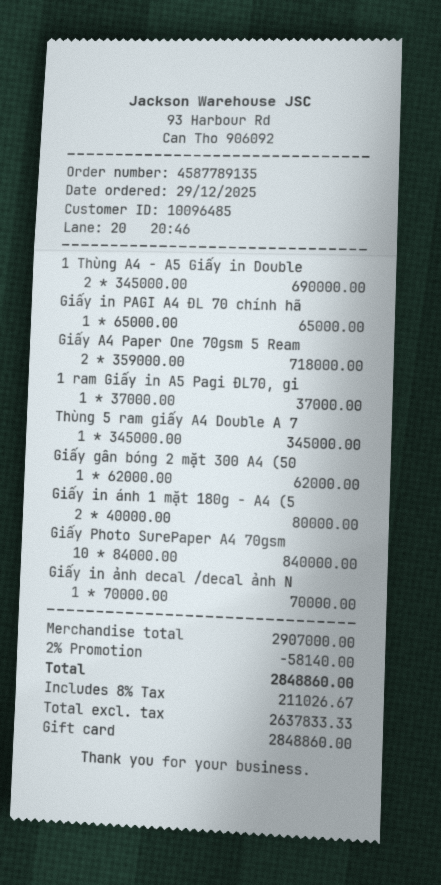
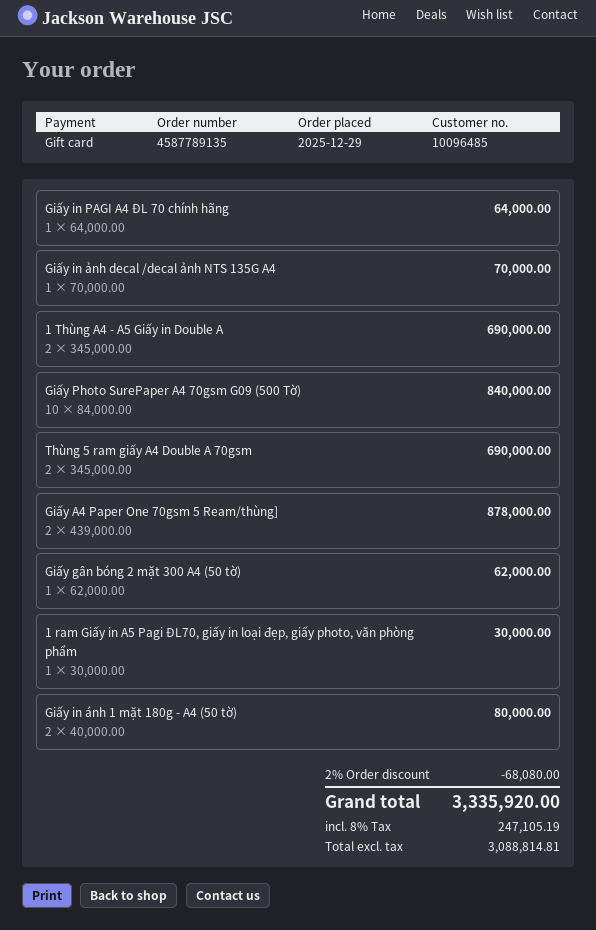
Giấy in PAGI A4 ĐL 70 chính hã: 1 x 65000.00 = 65000.00 -> 1 x 64000.00 = 64000.00
Giấy A4 Paper One 70gsm 5 Ream: 2 x 359000.00 = 718000.00 -> 2 x 439000.00 = 878000.00
1 ram Giấy in A5 Pagi ĐL70, gi: 1 x 37000.00 = 37000.00 -> 1 x 30000.00 = 30000.00
Thùng 5 ram giấy A4 Double A 7: 1 x 345000.00 = 345000.00 -> 2 x 345000.00 = 690000.00
discount: 2% = 58140.00 -> 2% = 68080.00
net: 2637833.33 -> 3088814.81
tax: 8% = 211026.67 -> 8% = 247105.19
total: 2848860.00 -> 3335920.00

